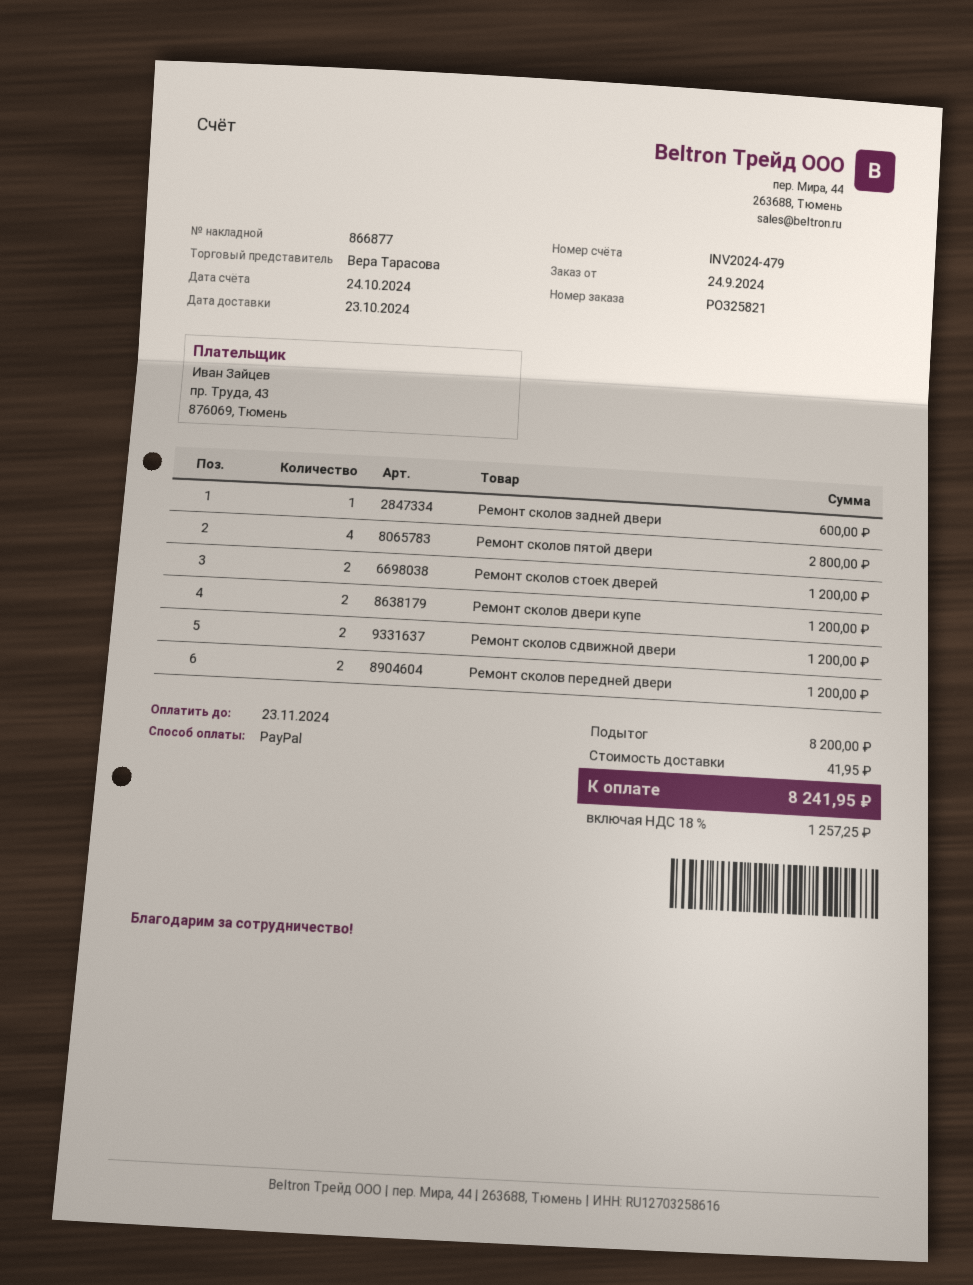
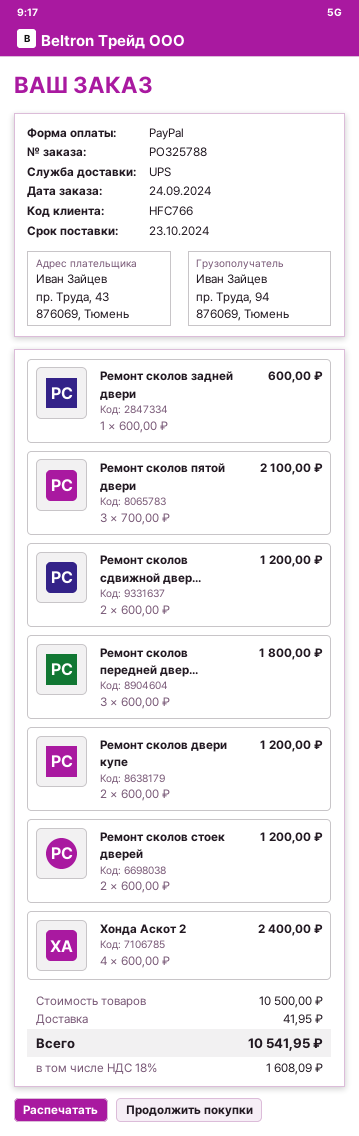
order number: PO325821 -> PO325788
Ремонт сколов пятой двери: 4 for 2800.00 -> 3 for 2100.00
Ремонт сколов передней двери: 2 for 1200.00 -> 3 for 1800.00
Хонда Аскот 2: none -> 4 for 2400.00
subtotal: 8200.00 -> 10500.00
tax: 18% = 1257.25 -> 18% = 1608.09
total: 8241.95 -> 10541.95

